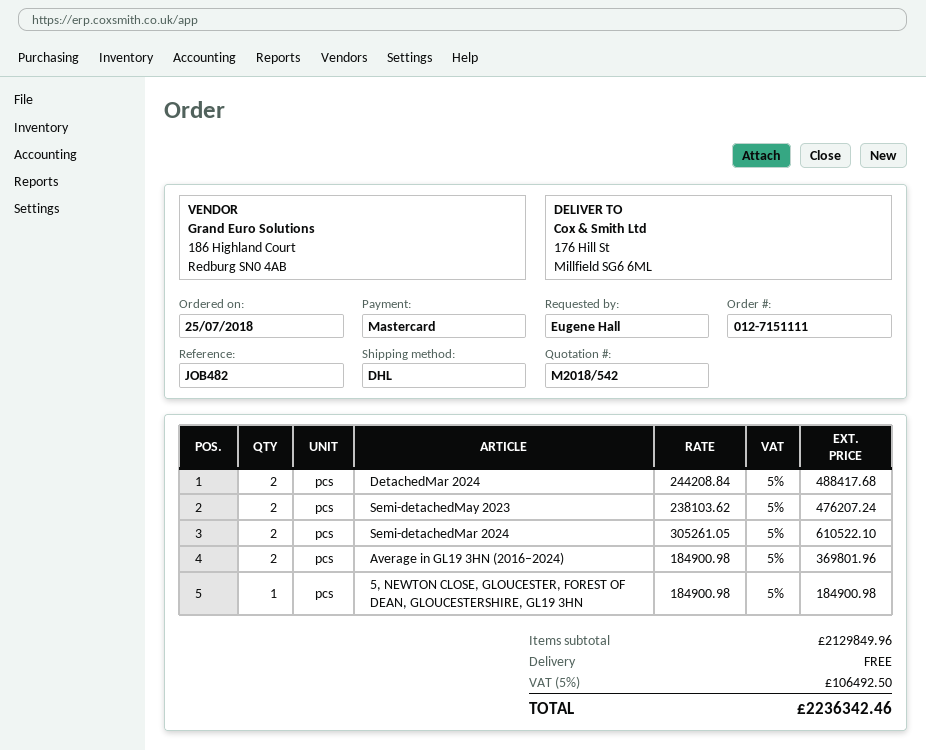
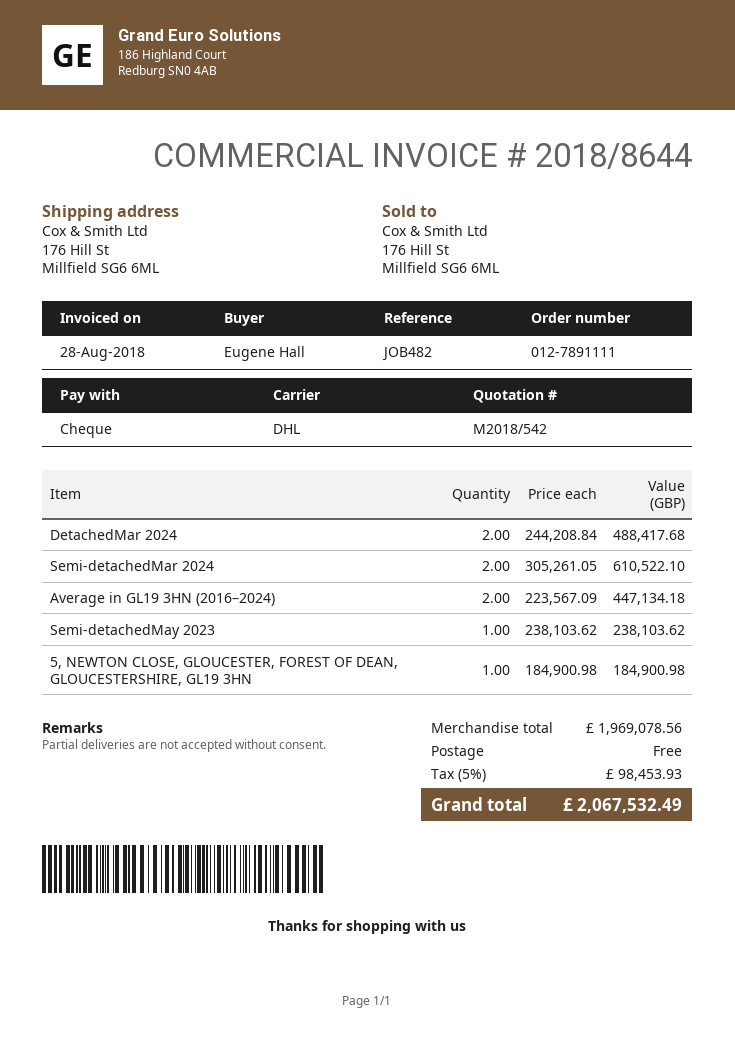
order number: 012-7151111 -> 012-7891111
payment method: Mastercard -> cheque
Semi-detachedMay 2023: 2 x 238103.62 = 476207.24 -> 1 x 238103.62 = 238103.62
Average in GL19 3HN (2016–2024): 2 x 184900.98 = 369801.96 -> 2 x 223567.09 = 447134.18
subtotal: 2129849.96 -> 1969078.56
tax: 5% = 106492.50 -> 5% = 98453.93
total: 2236342.46 -> 2067532.49

